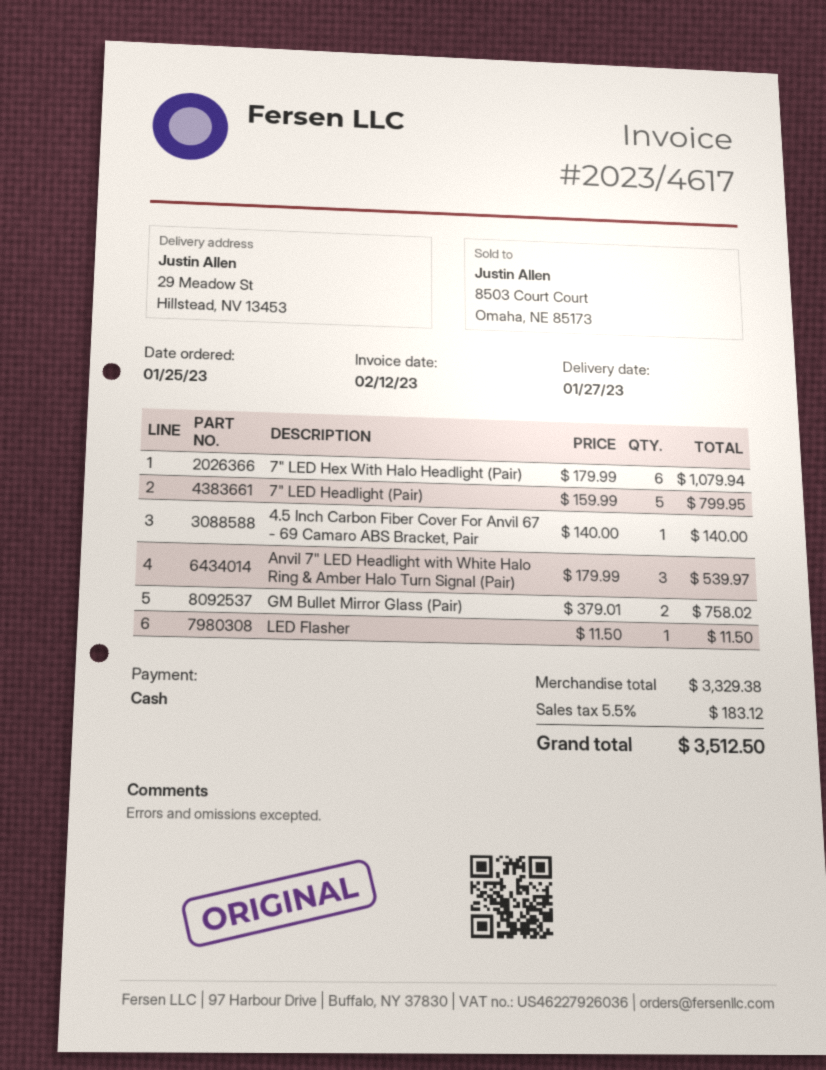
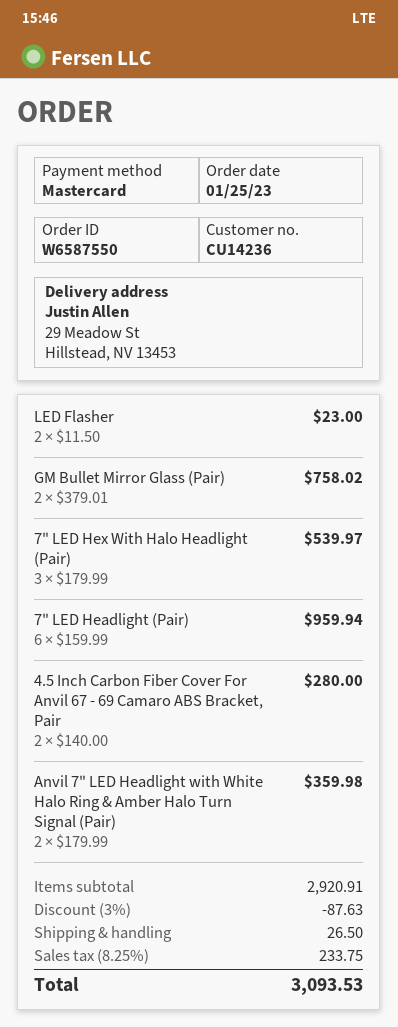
payment method: cash -> Mastercard
7" LED Hex With Halo Headlight (Pair): 6 x 179.99 = 1079.94 -> 3 x 179.99 = 539.97
7" LED Headlight (Pair): 5 x 159.99 = 799.95 -> 6 x 159.99 = 959.94
4.5 Inch Carbon Fiber Cover For Anvil 67 - 69 Camaro ABS Bracket, Pair: 1 x 140.00 = 140.00 -> 2 x 140.00 = 280.00
Anvil 7" LED Headlight with White Halo Ring & Amber Halo Turn Signal (Pair): 3 x 179.99 = 539.97 -> 2 x 179.99 = 359.98
LED Flasher: 1 x 11.50 = 11.50 -> 2 x 11.50 = 23.00
subtotal: 3329.38 -> 2920.91
discount: none -> 3% = 87.63
shipping: none -> 26.50
tax: 5.5% = 183.12 -> 8.25% = 233.75
total: 3512.50 -> 3093.53

